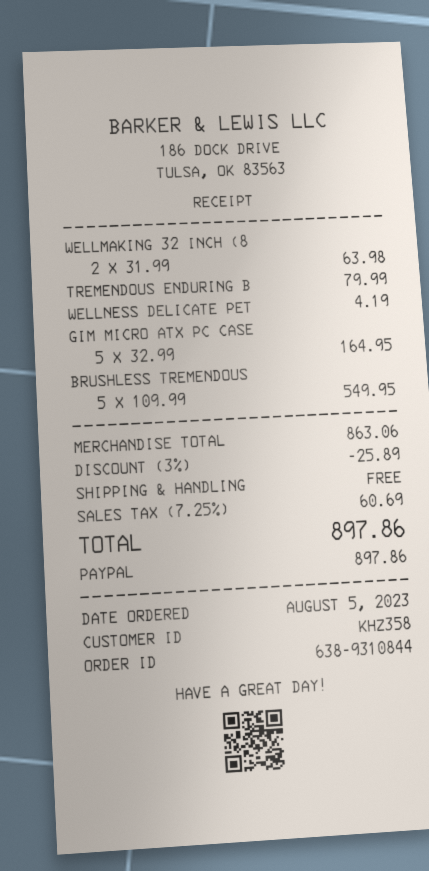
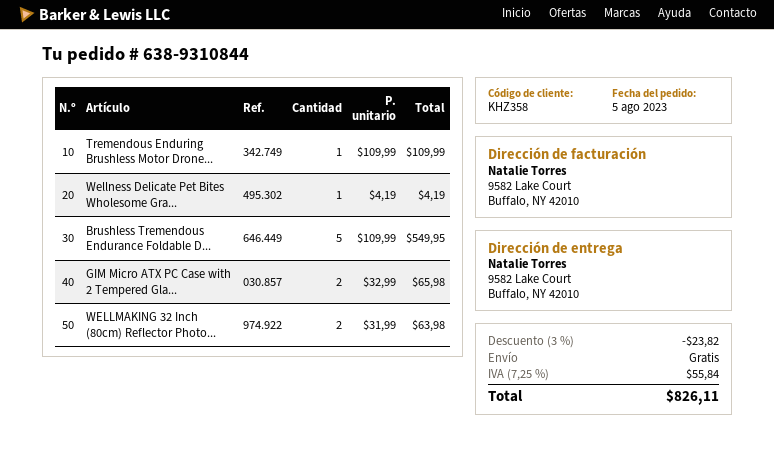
TREMENDOUS ENDURING B: 1 x 79.99 = 79.99 -> 1 x 109.99 = 109.99
GIM MICRO ATX PC CASE: 5 x 32.99 = 164.95 -> 2 x 32.99 = 65.98
discount: 3% = 25.89 -> 3% = 23.82
tax: 7.25% = 60.69 -> 7.25% = 55.84
total: 897.86 -> 826.11

